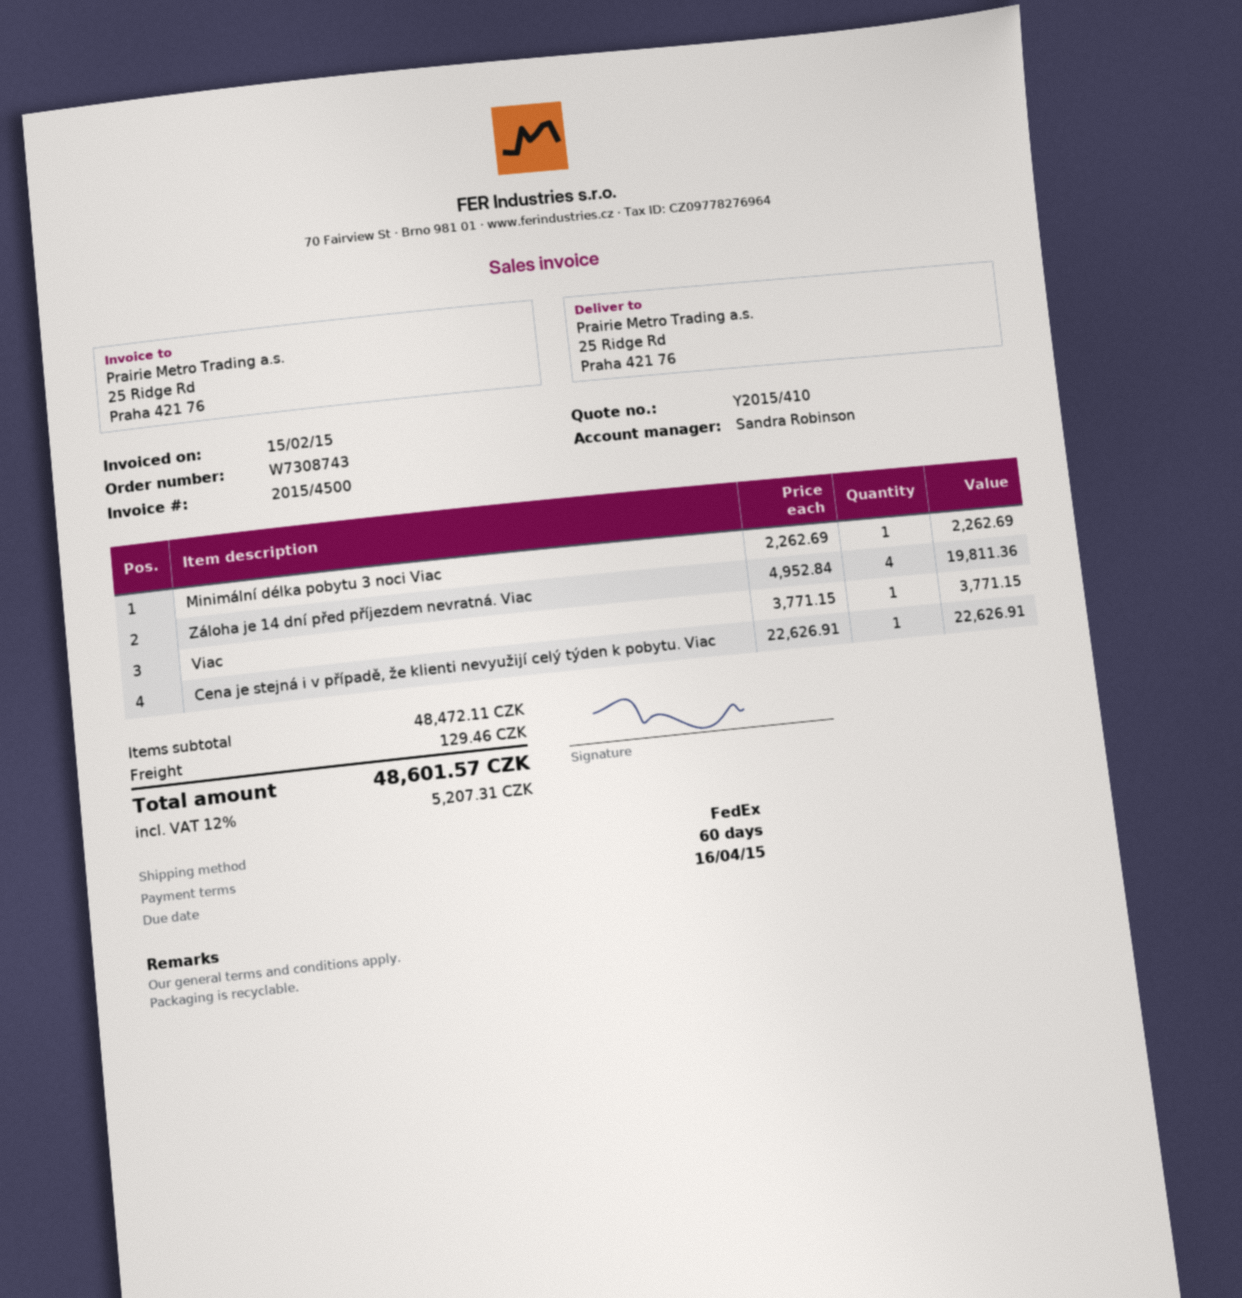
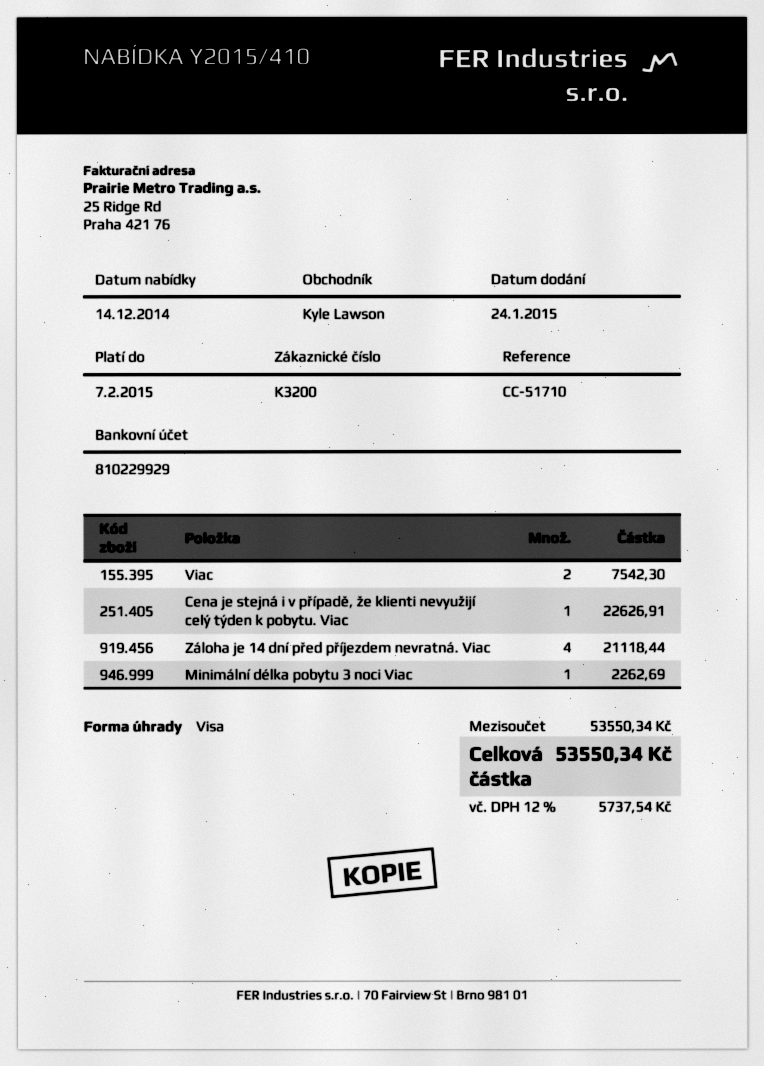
sales rep: Sandra Robinson -> Kyle Lawson
Záloha je 14 dní před příjezdem nevratná. Viac: 4 for 19811.36 -> 4 for 21118.44
Viac: 1 for 3771.15 -> 2 for 7542.30
subtotal: 48472.11 -> 53550.34
shipping: 129.46 -> none
tax: 12% = 5207.31 -> 12% = 5737.54
total: 48601.57 -> 53550.34

